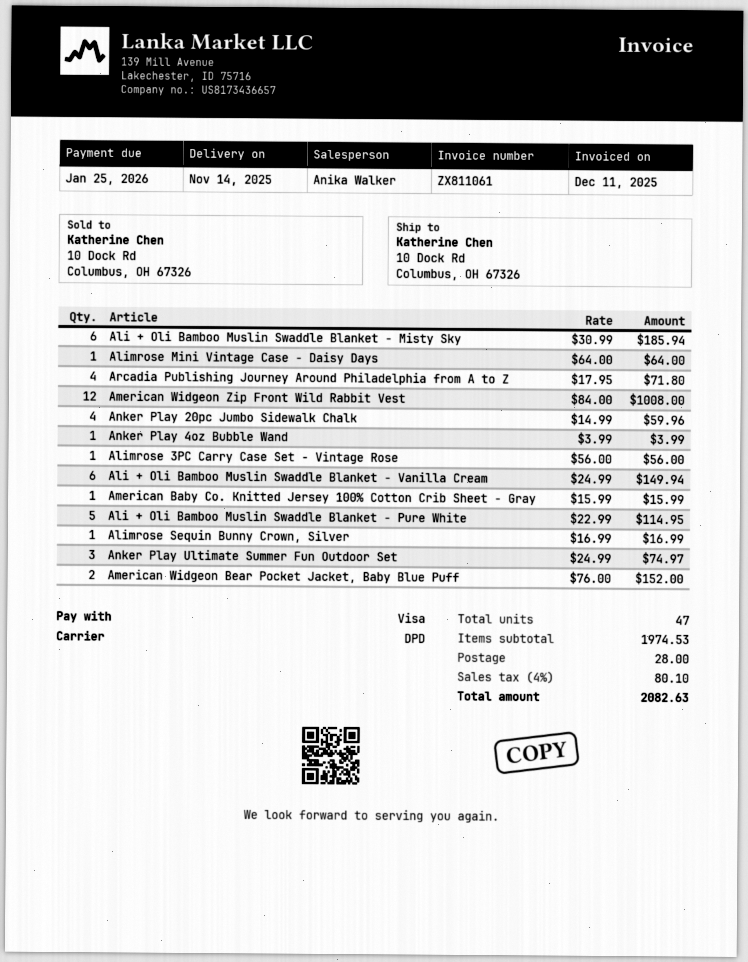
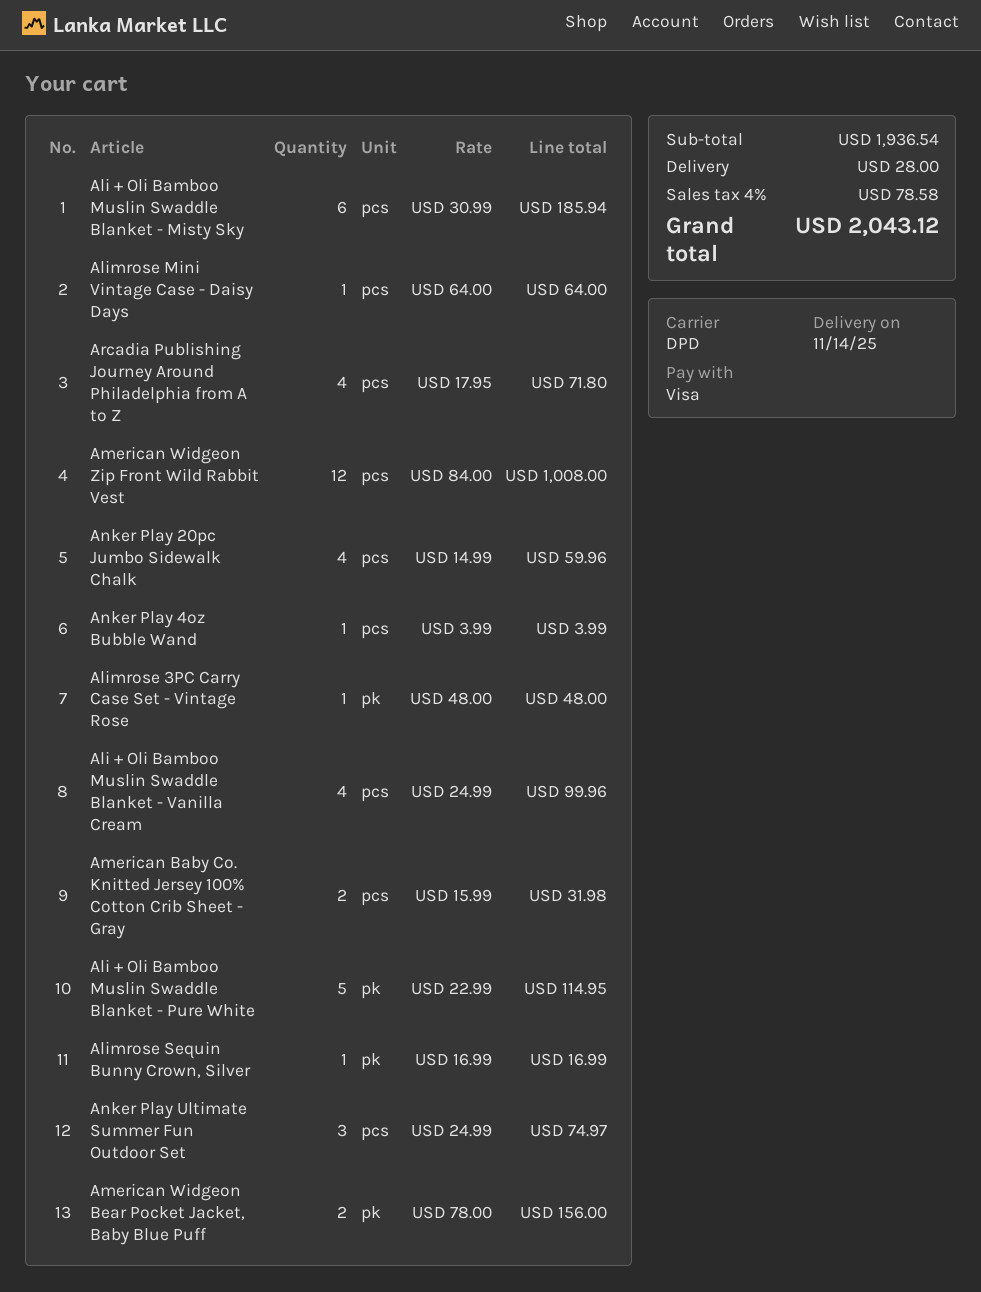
Alimrose 3PC Carry Case Set - Vintage Rose: 1 x 56.00 = 56.00 -> 1 x 48.00 = 48.00
Ali + Oli Bamboo Muslin Swaddle Blanket - Vanilla Cream: 6 x 24.99 = 149.94 -> 4 x 24.99 = 99.96
American Baby Co. Knitted Jersey 100% Cotton Crib Sheet - Gray: 1 x 15.99 = 15.99 -> 2 x 15.99 = 31.98
American Widgeon Bear Pocket Jacket, Baby Blue Puff: 2 x 76.00 = 152.00 -> 2 x 78.00 = 156.00
subtotal: 1974.53 -> 1936.54
tax: 4% = 80.10 -> 4% = 78.58
total: 2082.63 -> 2043.12

